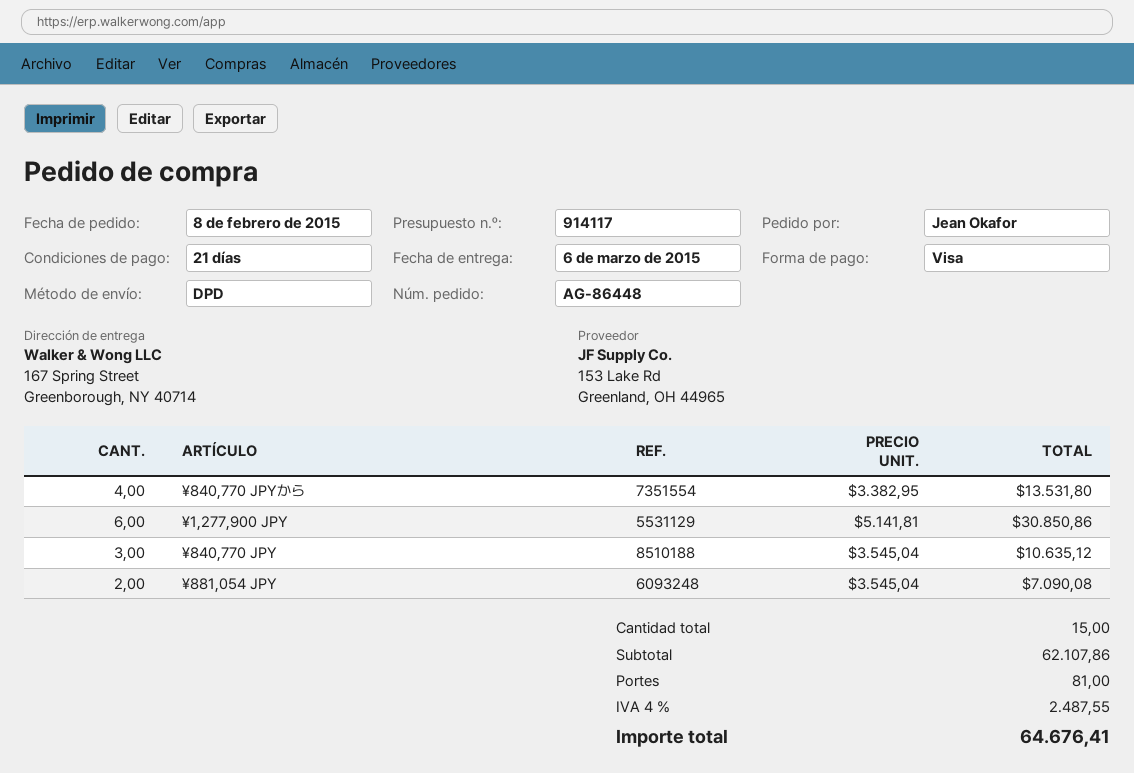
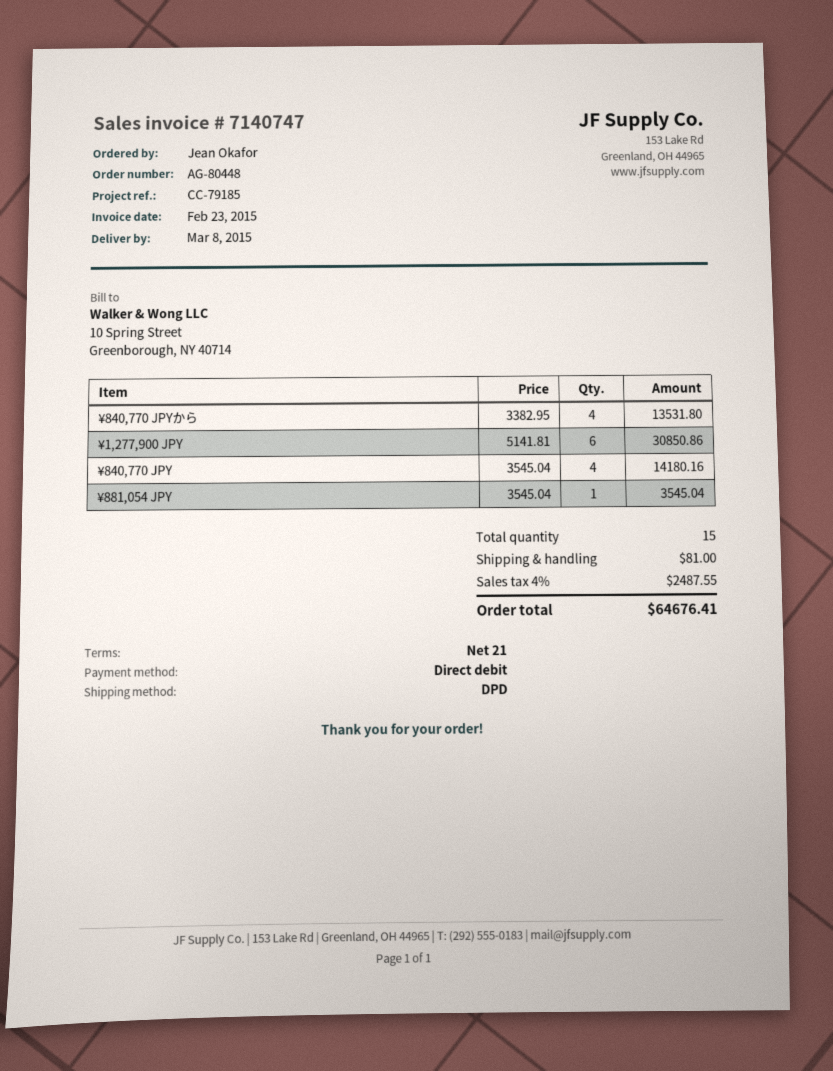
order number: AG-86448 -> AG-80448
delivery date: 2015-03-06 -> 2015-03-08
payment method: Visa -> direct debit
¥840,770 JPY: 3 x 3545.04 = 10635.12 -> 4 x 3545.04 = 14180.16
¥881,054 JPY: 2 x 3545.04 = 7090.08 -> 1 x 3545.04 = 3545.04

